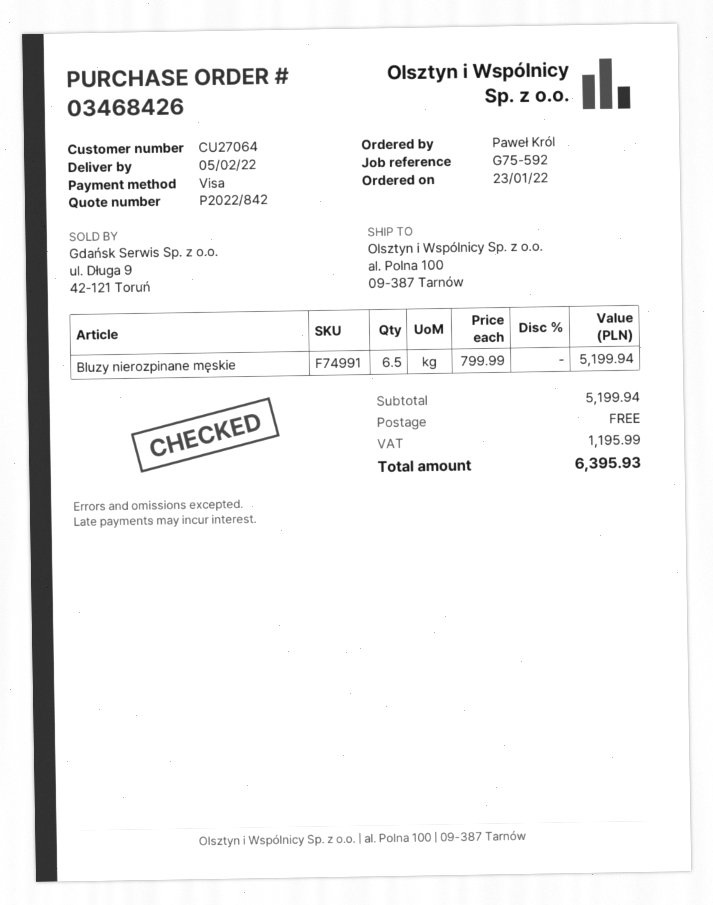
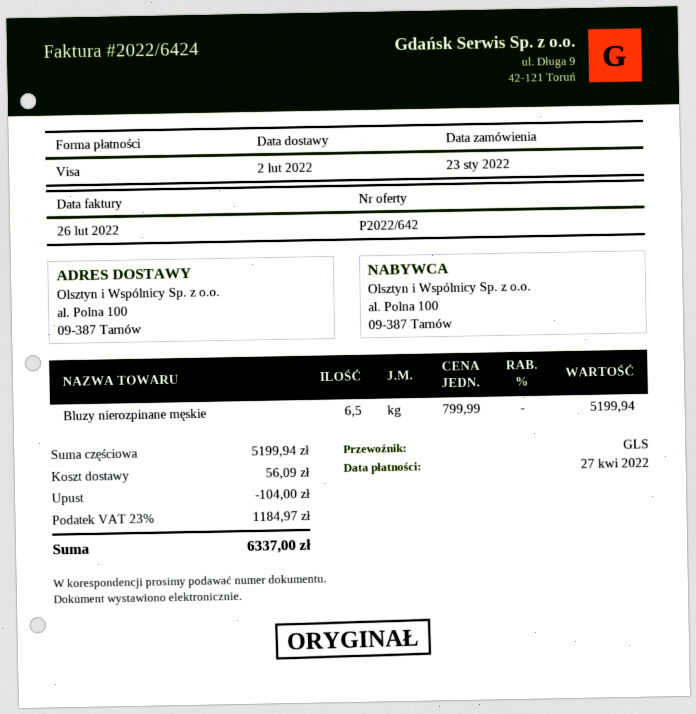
quote number: P2022/842 -> P2022/642
delivery date: 2022-02-05 -> 2022-02-02
discount: none -> 104.00
shipping: 0.00 -> 56.09
tax: 1195.99 -> 1184.97
total: 6395.93 -> 6337.00

